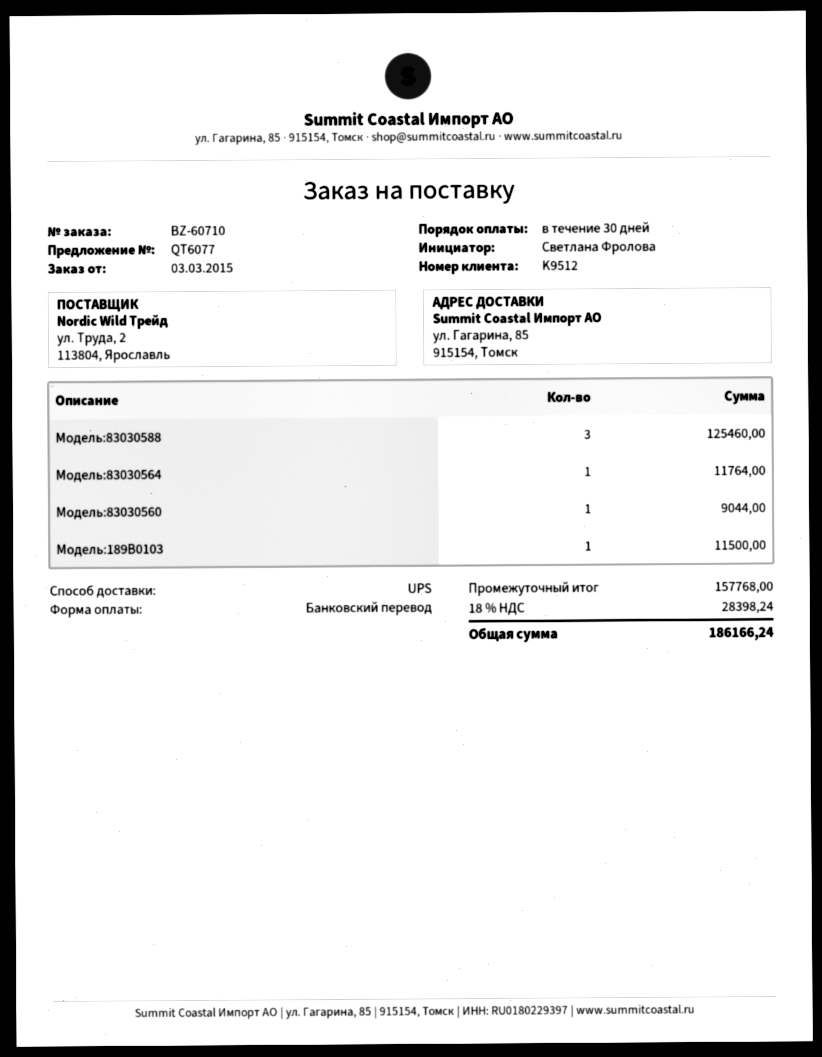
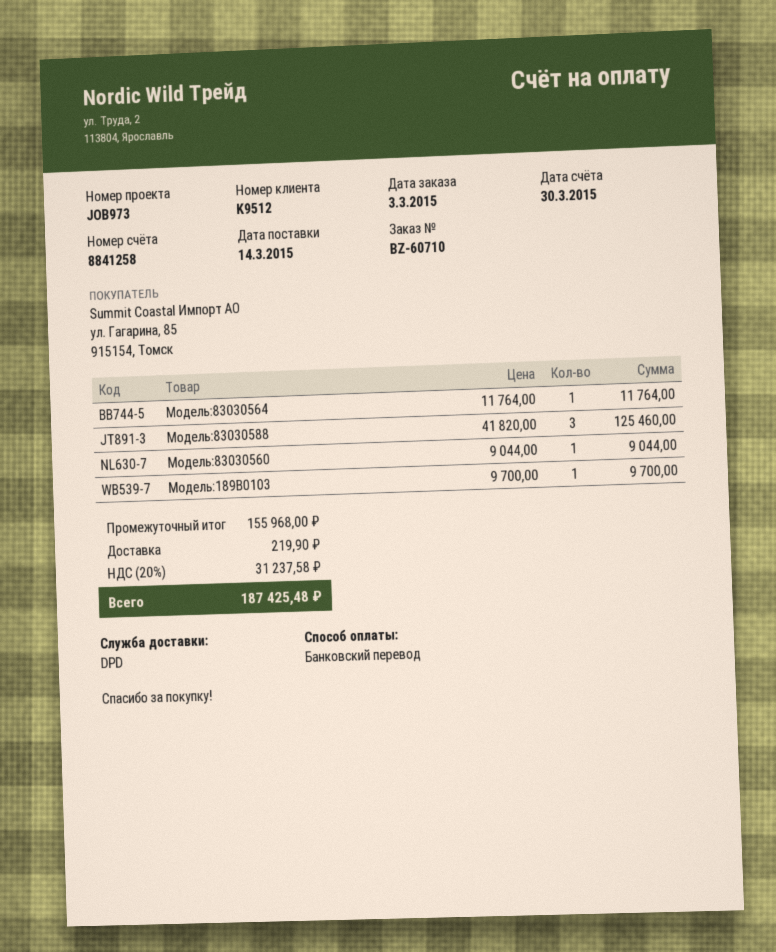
shipping method: UPS -> DPD
Модель:189B0103: 1 for 11500.00 -> 1 for 9700.00
subtotal: 157768.00 -> 155968.00
shipping: none -> 219.90
tax: 18% = 28398.24 -> 20% = 31237.58
total: 186166.24 -> 187425.48

